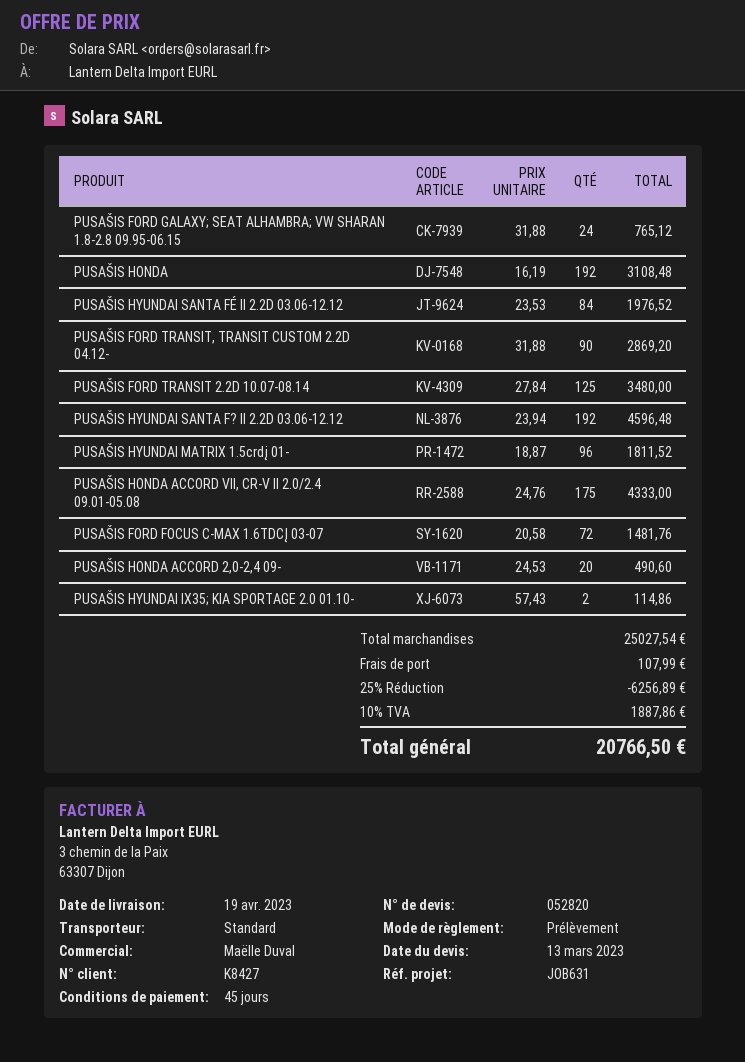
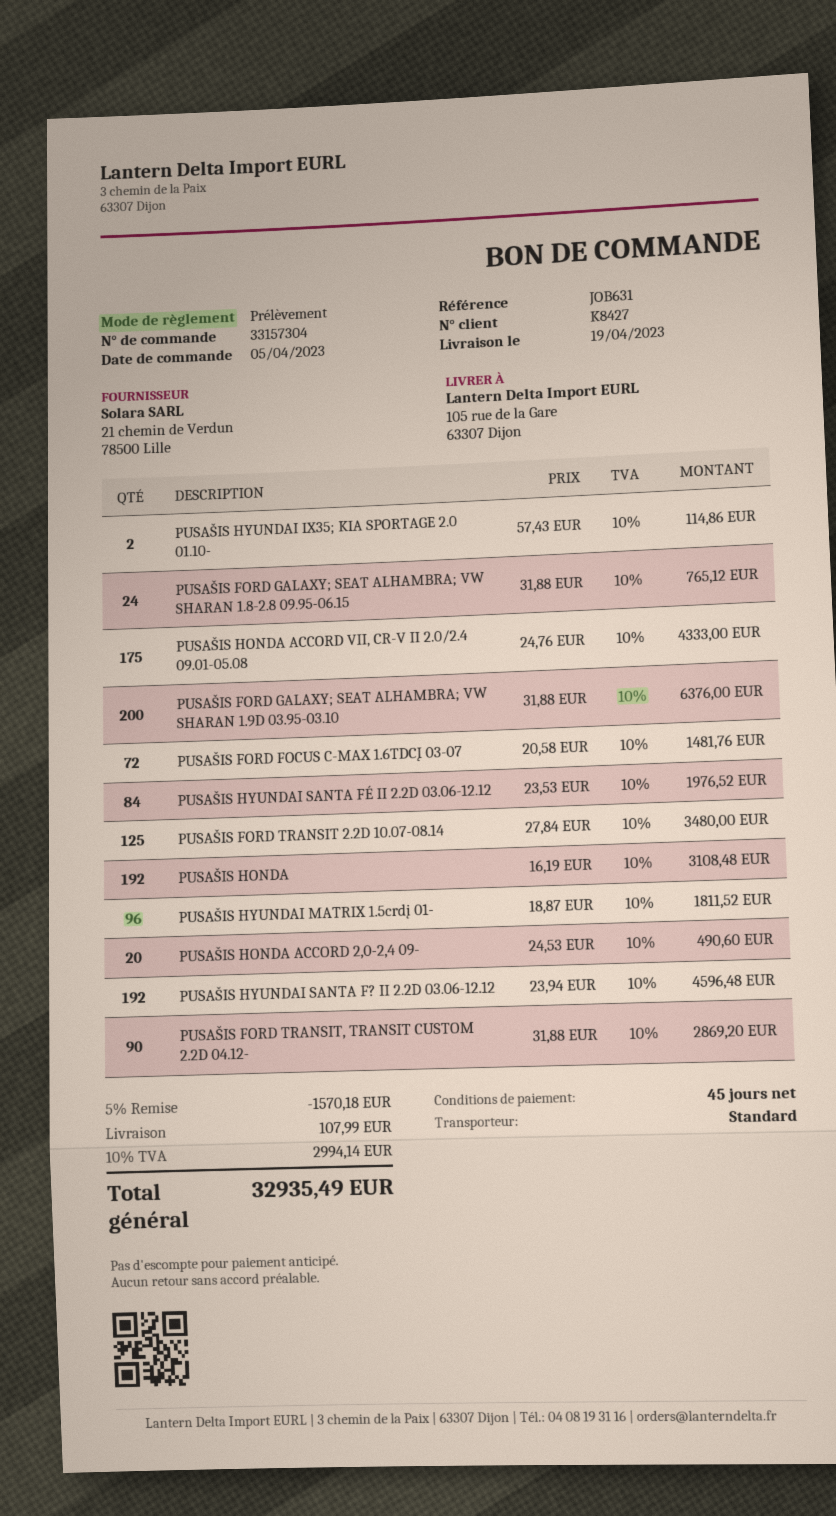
PUSAŠIS FORD GALAXY; SEAT ALHAMBRA; VW SHARAN 1.9D 03.95-03.10: none -> 200 x 31.88 = 6376.00
discount: 25% = 6256.89 -> 5% = 1570.18
tax: 10% = 1887.86 -> 10% = 2994.14
total: 20766.50 -> 32935.49

